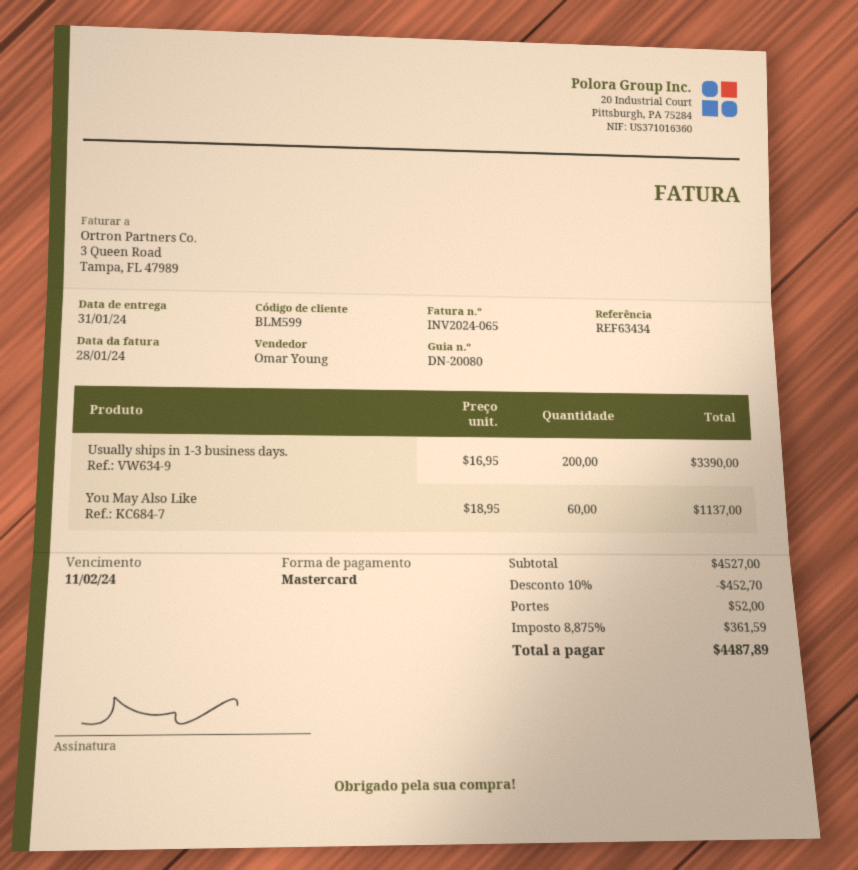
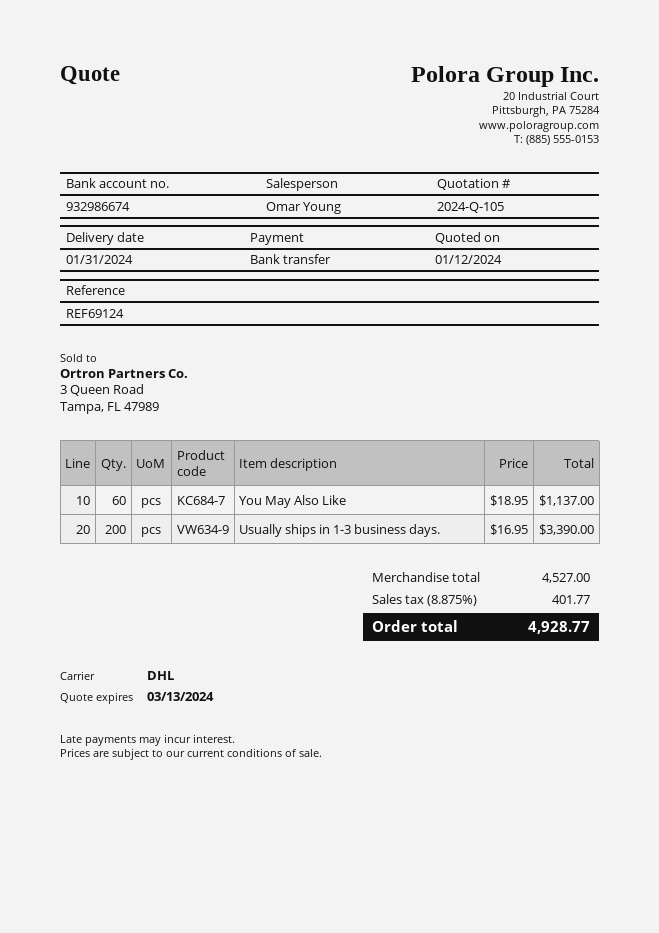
reference: REF63434 -> REF69124
payment method: Mastercard -> bank transfer
discount: 10% = 452.70 -> none
shipping: 52.00 -> none
tax: 8.875% = 361.59 -> 8.875% = 401.77
total: 4487.89 -> 4928.77

